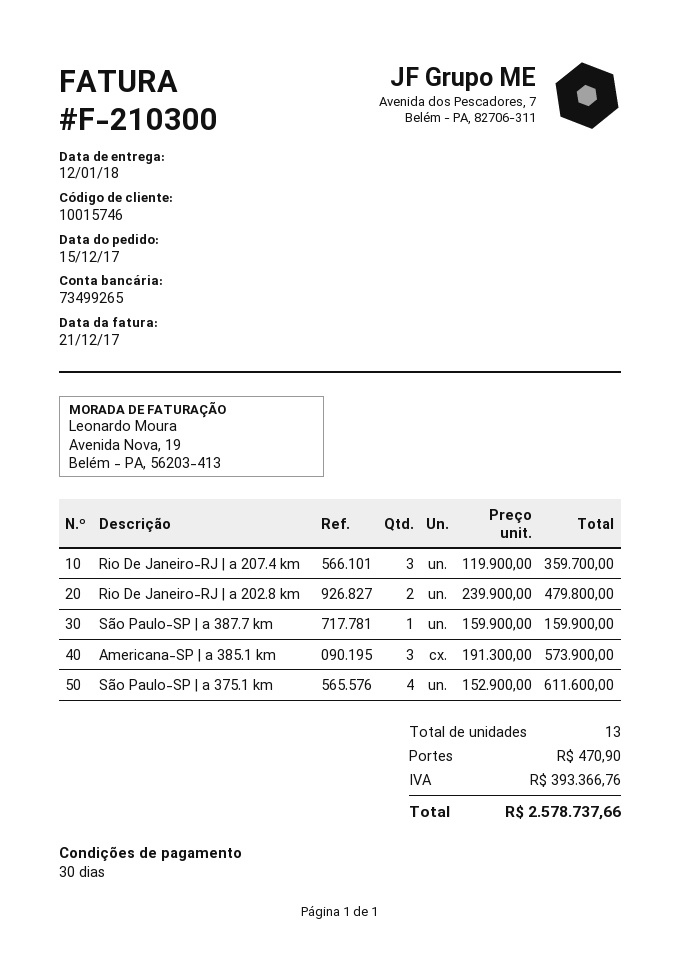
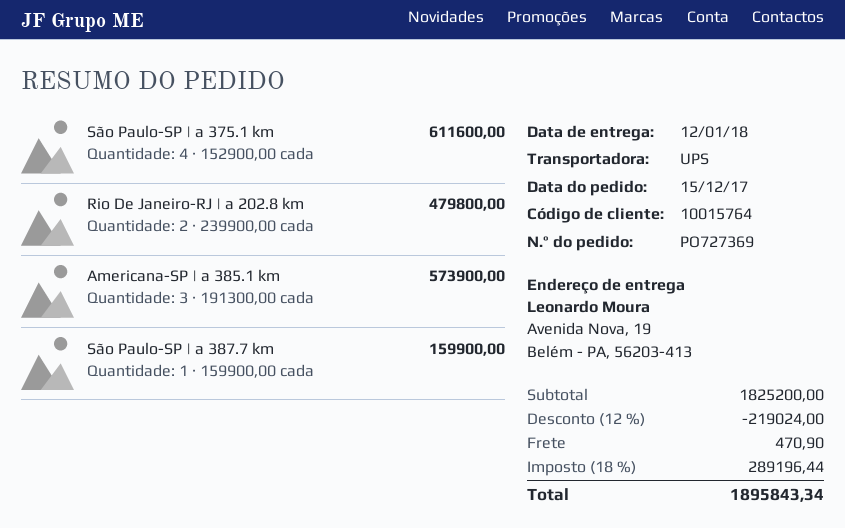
customer number: 10015746 -> 10015764
Rio De Janeiro-RJ | a 207.4 km: 3 x 119900.00 = 359700.00 -> none
discount: none -> 12% = 219024.00
tax: 393366.76 -> 289196.44
total: 2578737.66 -> 1895843.34

